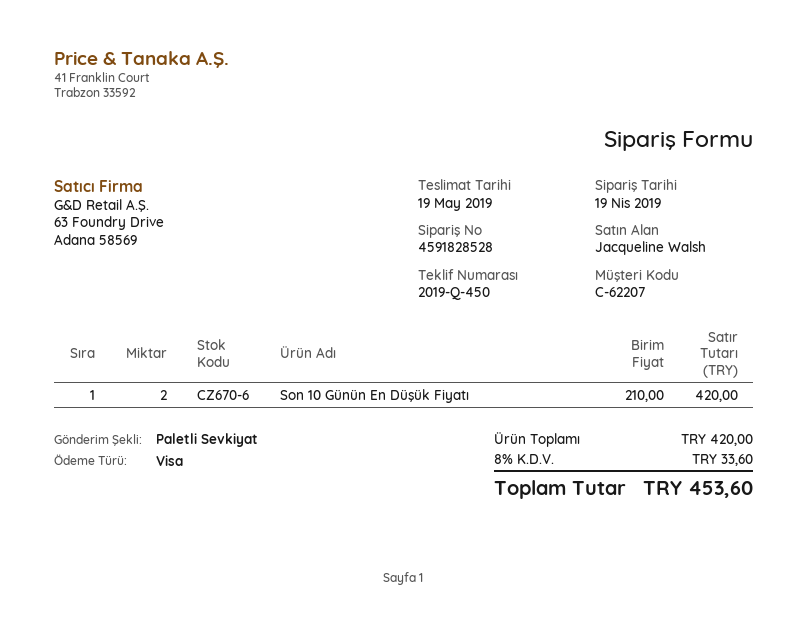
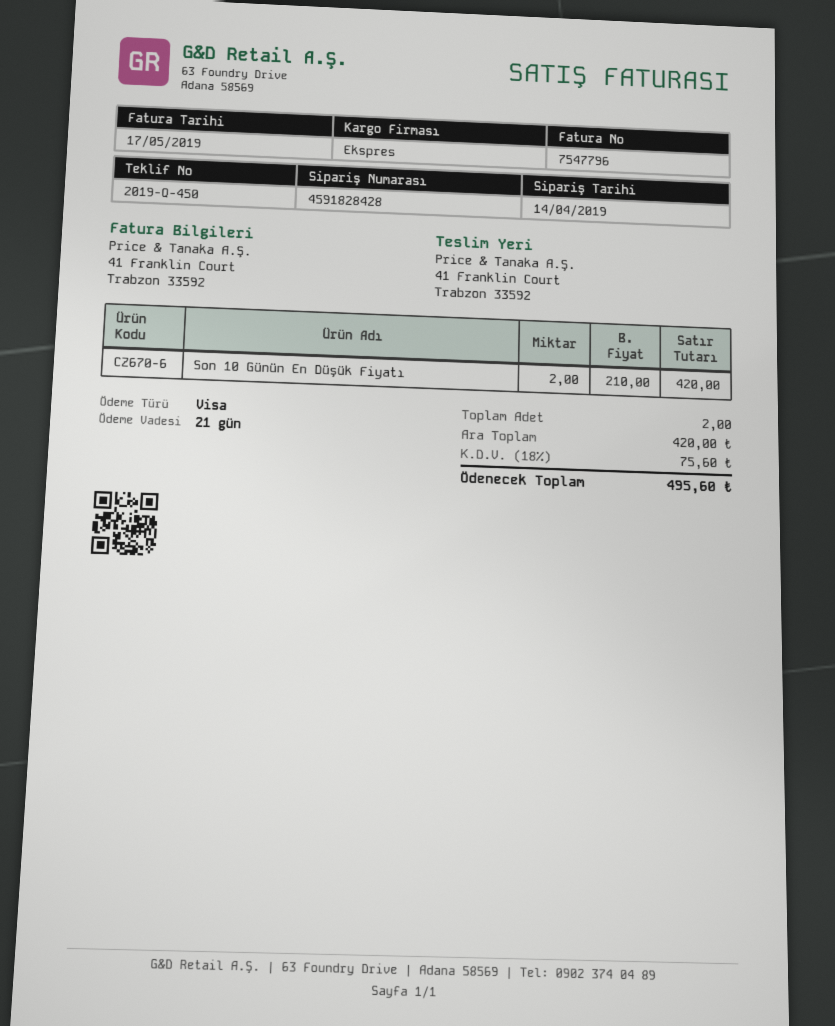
order number: 4591828528 -> 4591828428
order date: 2019-04-19 -> 2019-04-14
shipping method: pallet freight -> express
tax: 8% = 33.60 -> 18% = 75.60
total: 453.60 -> 495.60

